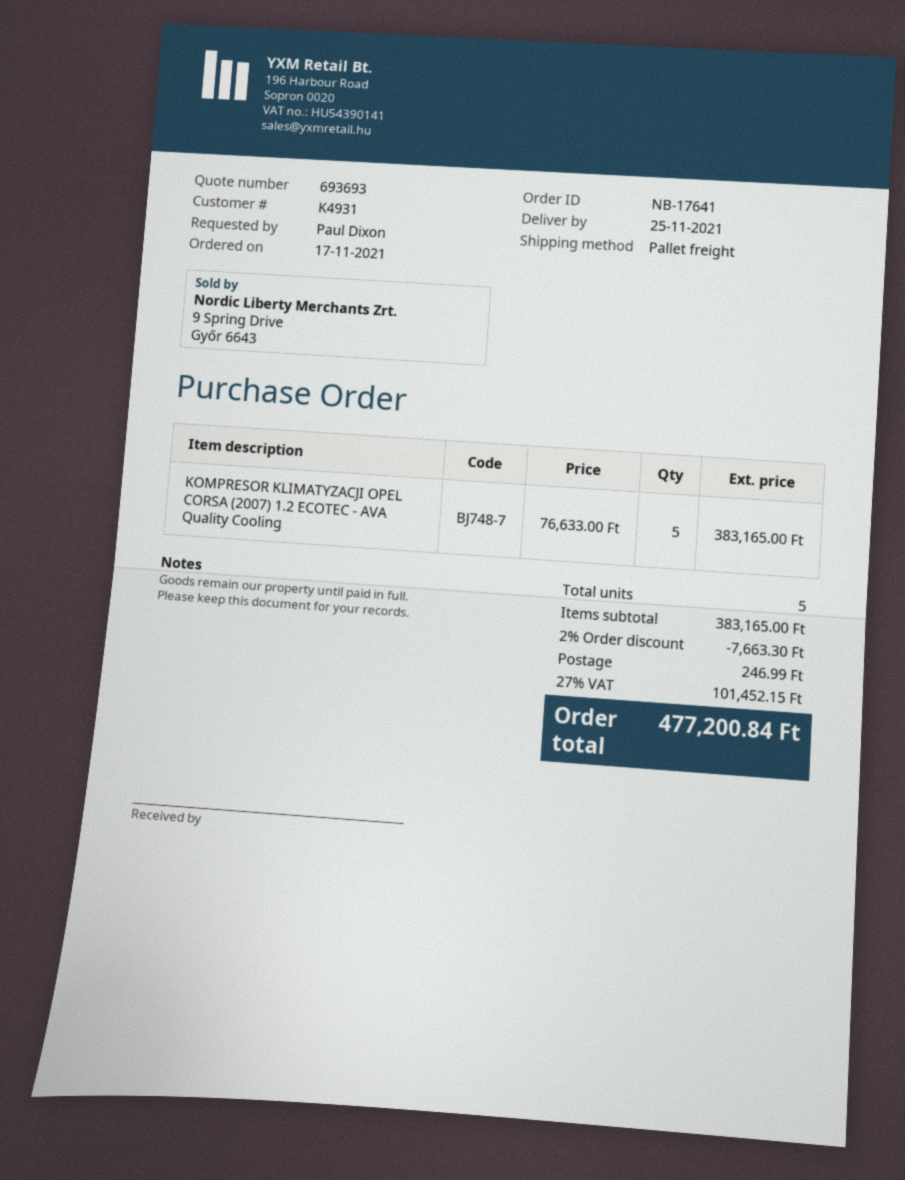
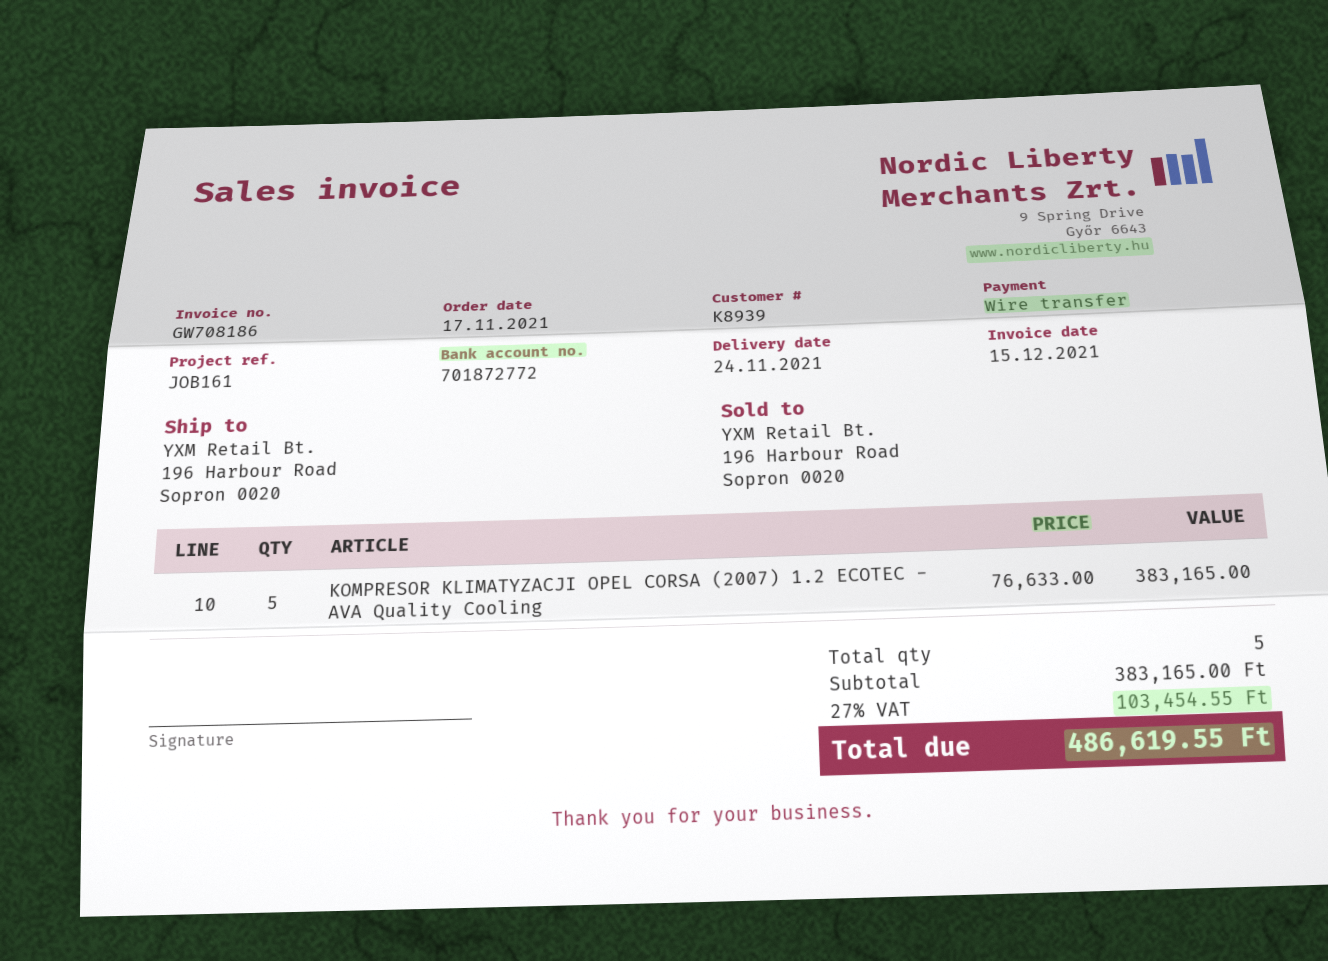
delivery date: 2021-11-25 -> 2021-11-24
customer number: K4931 -> K8939
discount: 2% = 7663.30 -> none
shipping: 246.99 -> none
tax: 27% = 101452.15 -> 27% = 103454.55
total: 477200.84 -> 486619.55

